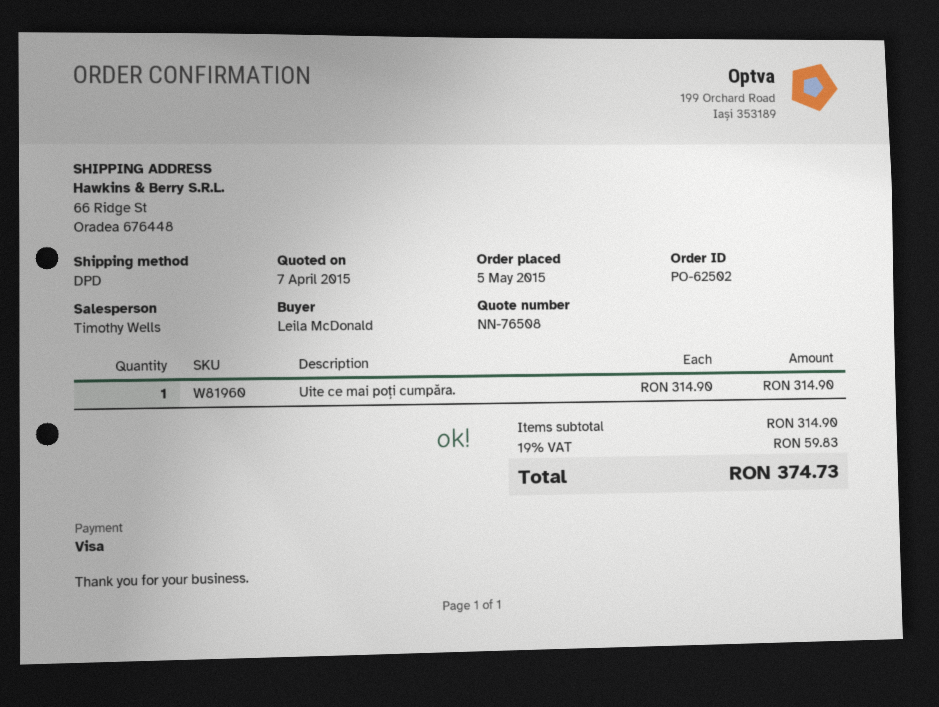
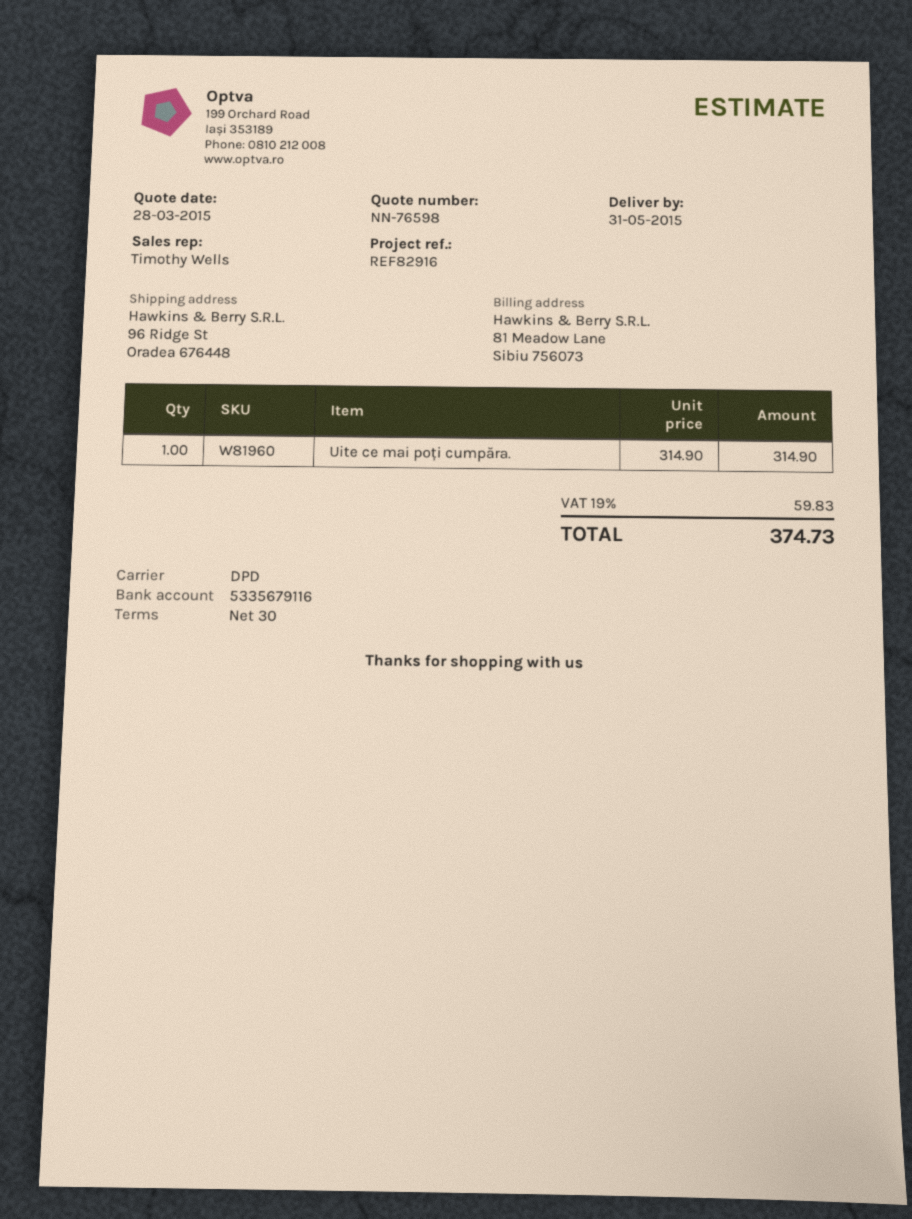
quote number: NN-76508 -> NN-76598
quote date: 2015-04-07 -> 2015-03-28
ship to: 66 Ridge St, Oradea 676448 -> 96 Ridge St, Oradea 676448

